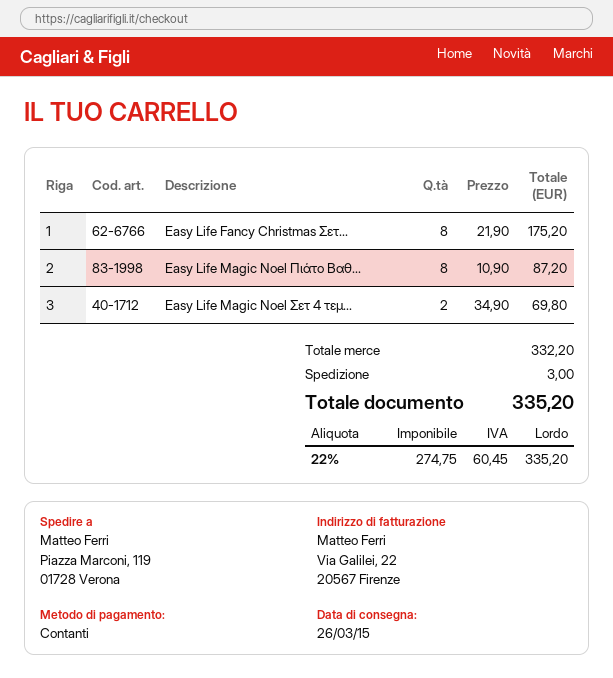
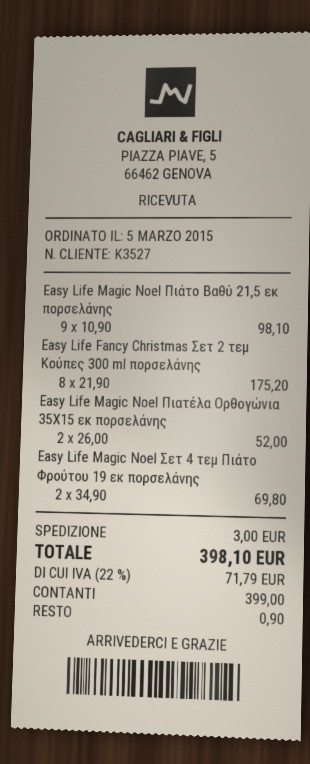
Easy Life Magic Noel Πιάτο Βαθ...: 8 x 10.90 = 87.20 -> 9 x 10.90 = 98.10
Easy Life Magic Noel Πιατέλα Ορθογώνια 35Χ15 εκ πορσελάνης: none -> 2 x 26.00 = 52.00
tax: 22% = 60.45 -> 22% = 71.79
total: 335.20 -> 398.10

